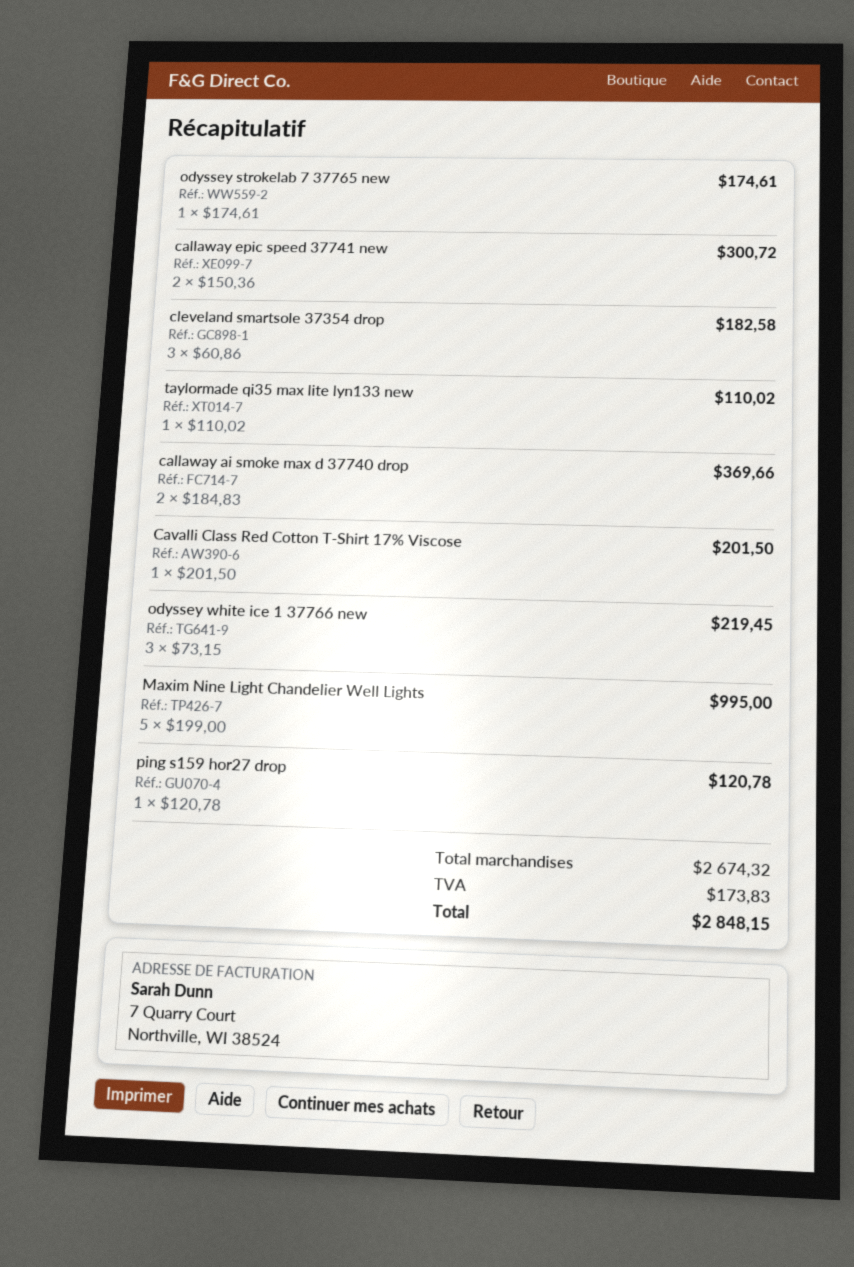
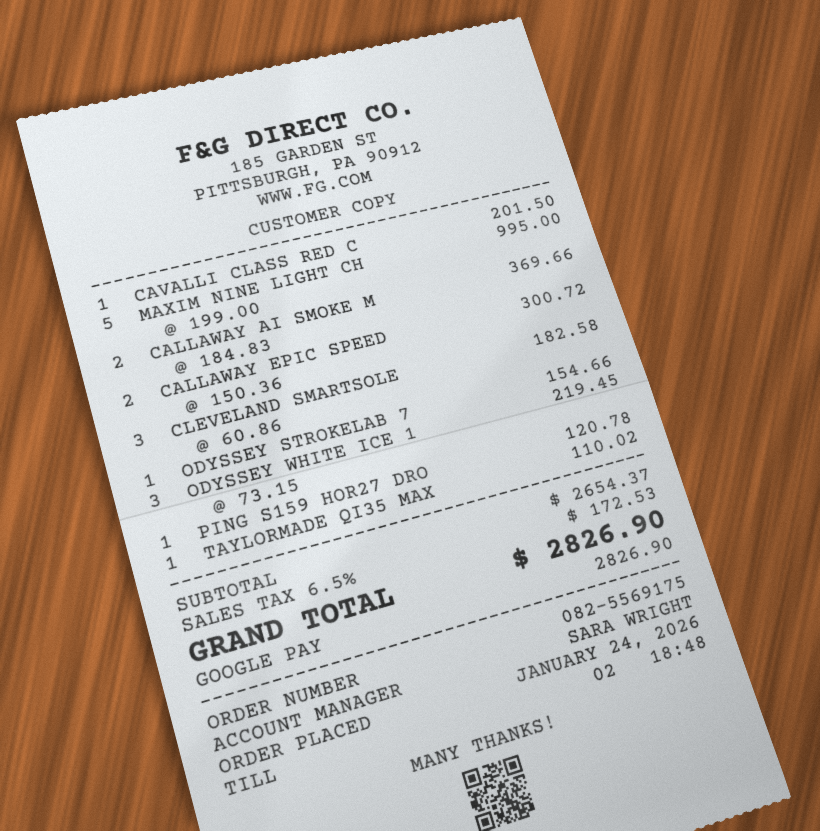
odyssey strokelab 7 37765 new: 1 x 174.61 = 174.61 -> 1 x 154.66 = 154.66
subtotal: 2674.32 -> 2654.37
tax: 173.83 -> 172.53
total: 2848.15 -> 2826.90

